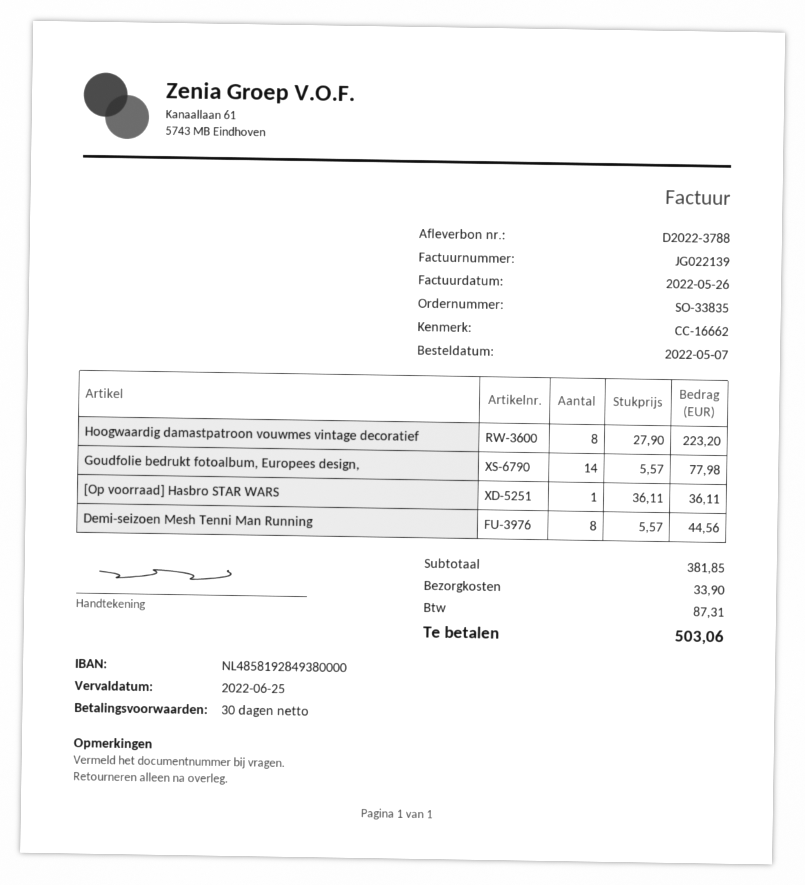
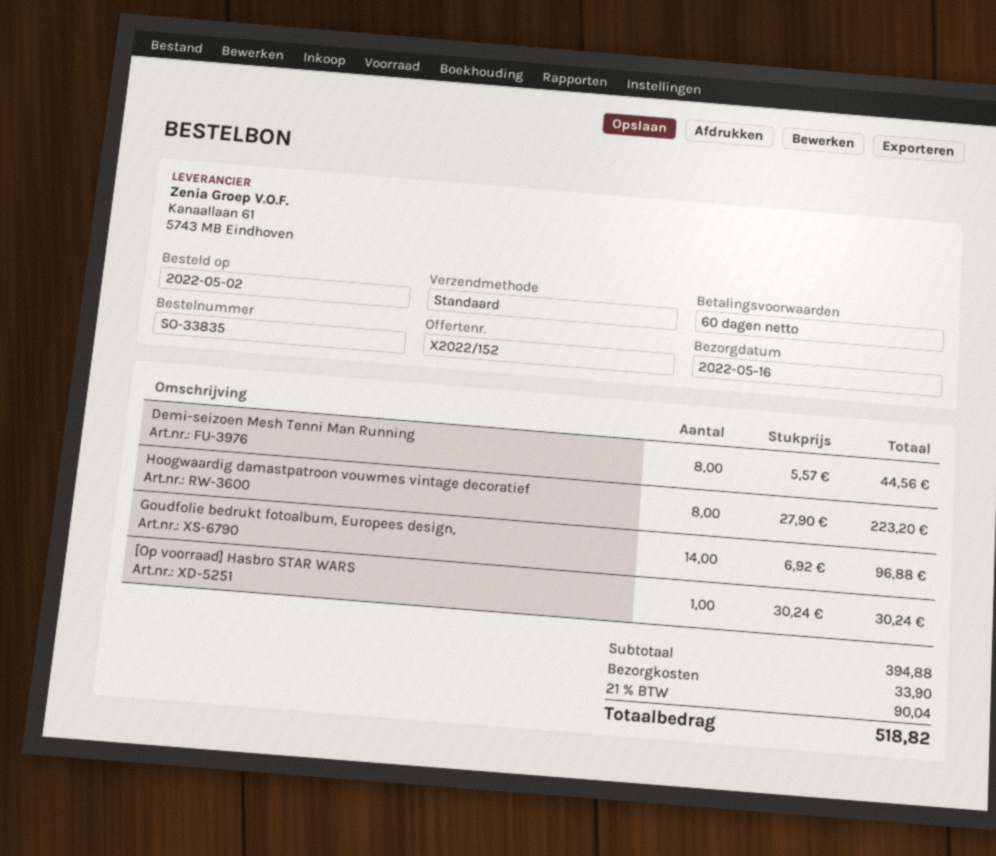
order date: 2022-05-07 -> 2022-05-02
payment terms: 30 days -> 60 days
Goudfolie bedrukt fotoalbum, Europees design,: 14 x 5.57 = 77.98 -> 14 x 6.92 = 96.88
[Op voorraad] Hasbro STAR WARS: 1 x 36.11 = 36.11 -> 1 x 30.24 = 30.24
subtotal: 381.85 -> 394.88
tax: 87.31 -> 90.04
total: 503.06 -> 518.82

